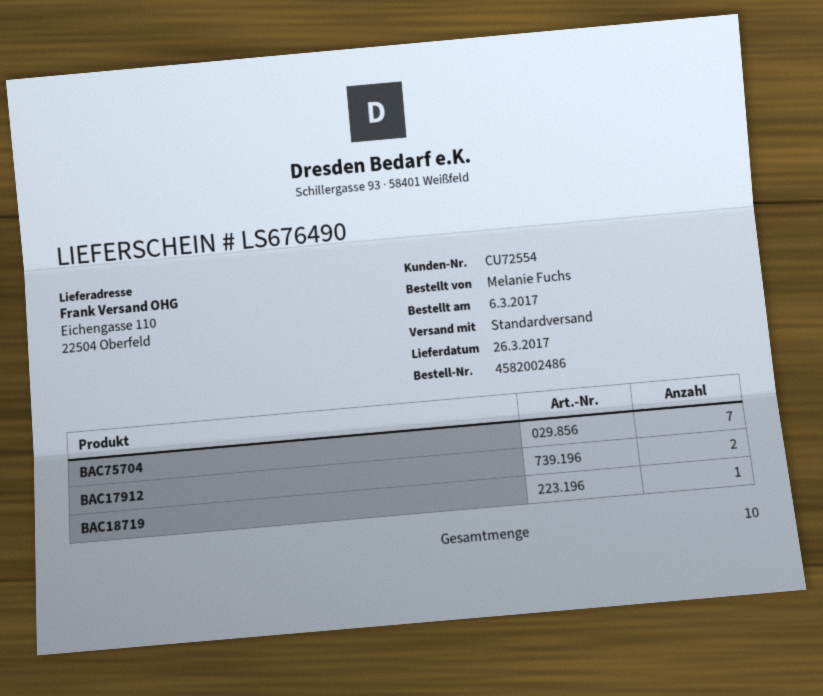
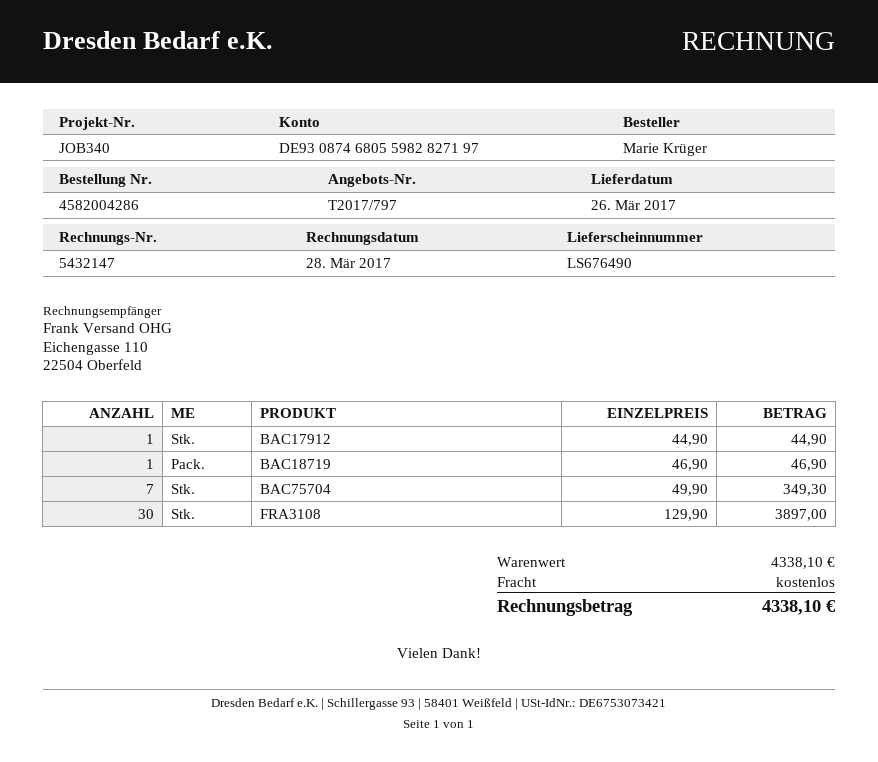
order number: 4582002486 -> 4582004286
ordered by: Melanie Fuchs -> Marie Krüger
BAC17912: 2 -> 1
FRA3108: none -> 30

